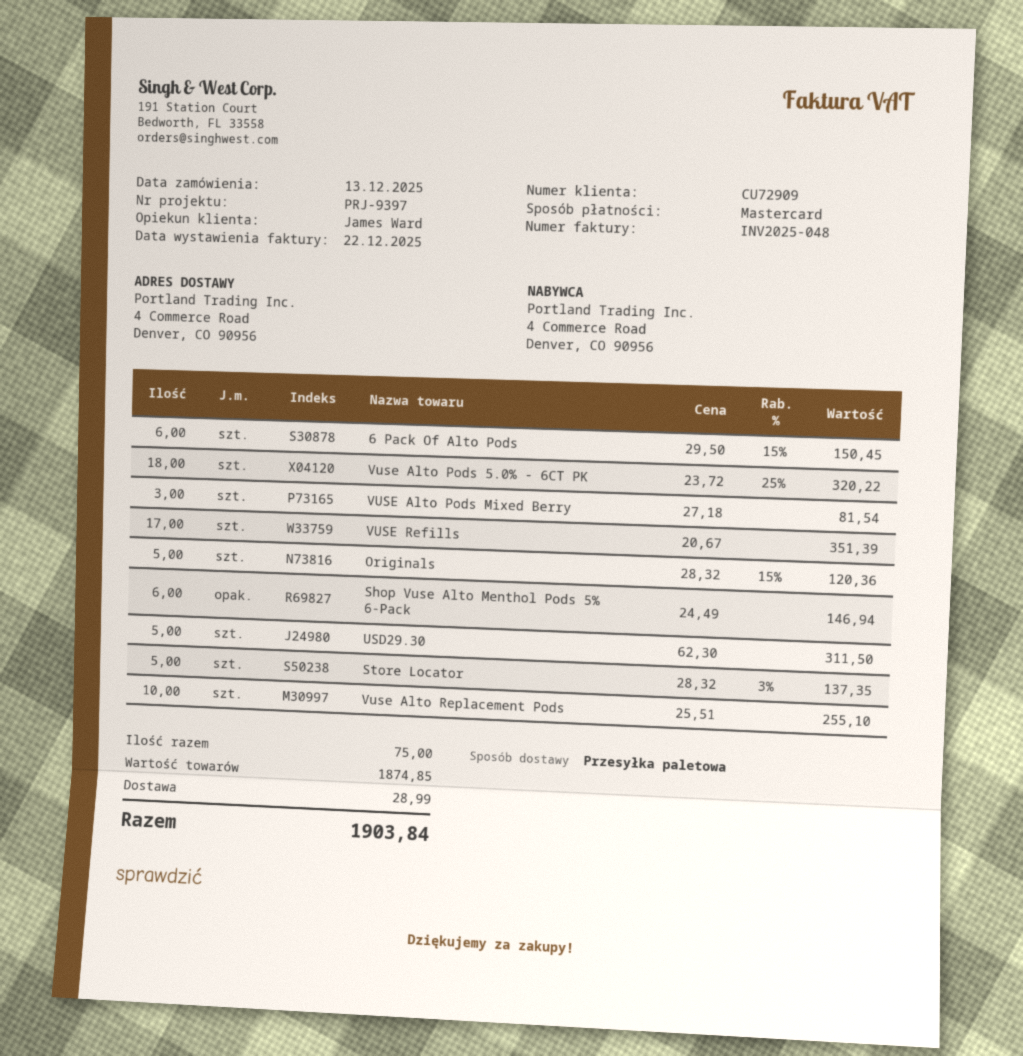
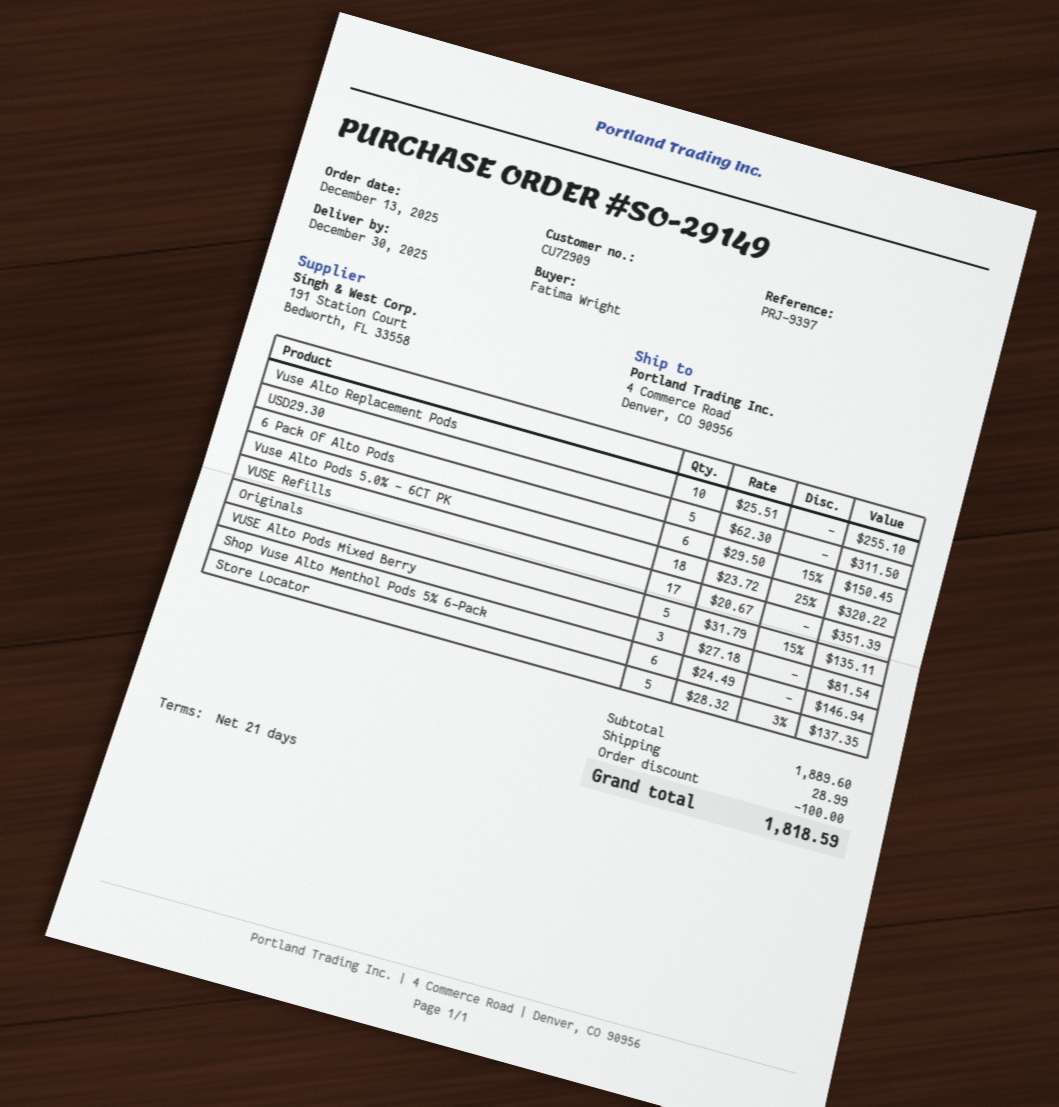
Originals: 5 x 28.32 - 15% = 120.36 -> 5 x 31.79 - 15% = 135.11
subtotal: 1874.85 -> 1889.60
discount: none -> 100.00
total: 1903.84 -> 1818.59

